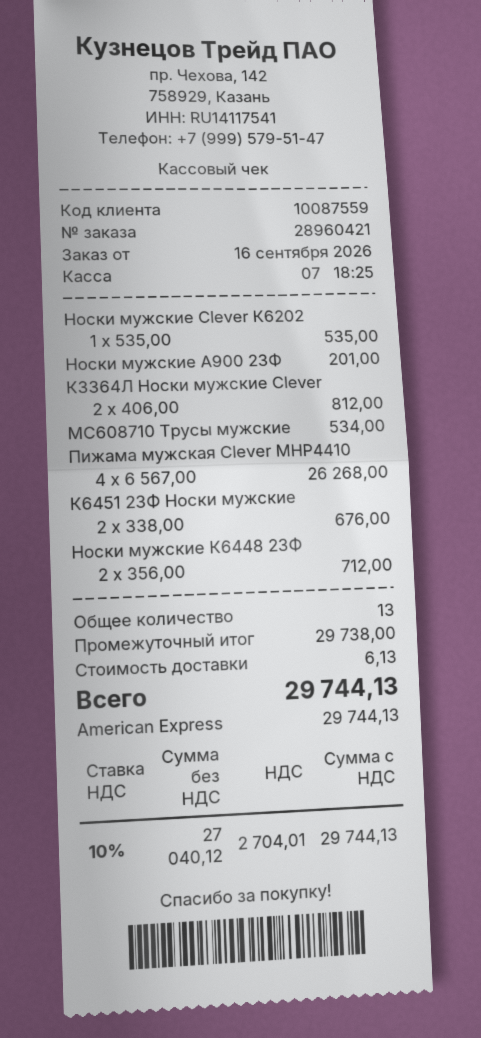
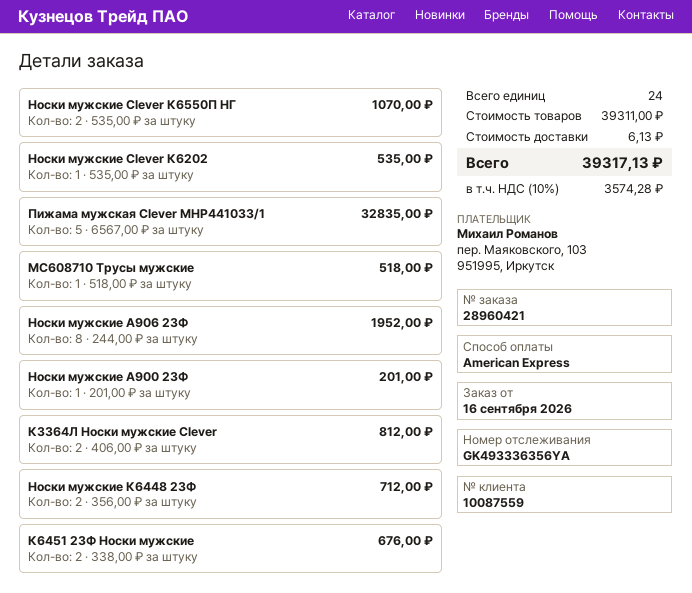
MC608710 Трусы мужские: 1 x 534.00 = 534.00 -> 1 x 518.00 = 518.00
Пижама мужская Clever MHP4410: 4 x 6567.00 = 26268.00 -> 5 x 6567.00 = 32835.00
Носки мужские Clever К6550П НГ: none -> 2 x 535.00 = 1070.00
Носки мужские А906 23Ф: none -> 8 x 244.00 = 1952.00
total quantity: 13 -> 24
subtotal: 29738.00 -> 39311.00
tax: 10% = 2704.01 -> 10% = 3574.28
total: 29744.13 -> 39317.13

